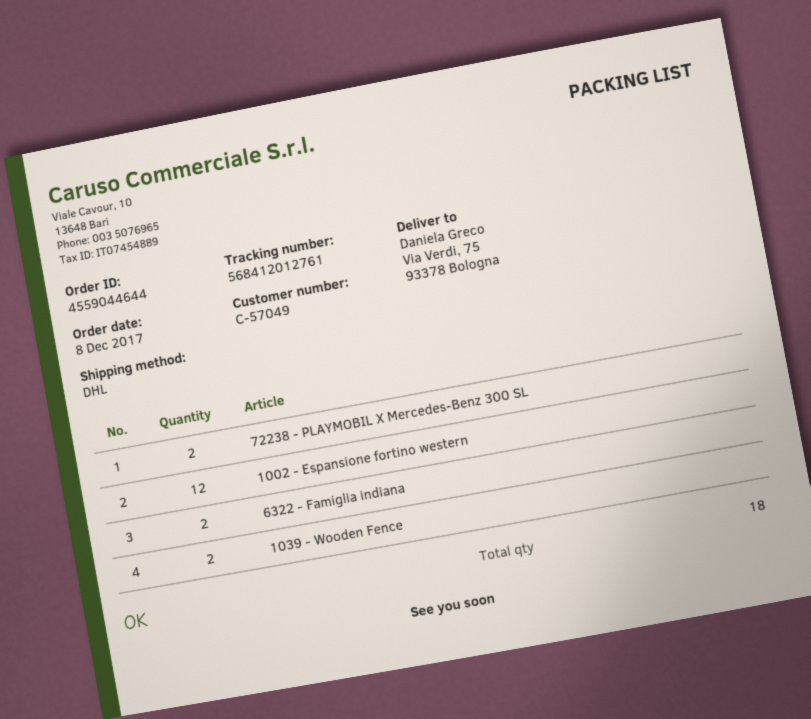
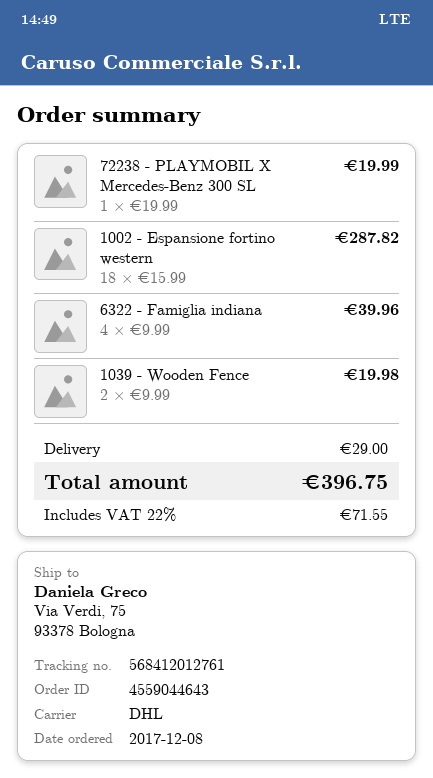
order number: 4559044644 -> 4559044643
72238 - PLAYMOBIL X Mercedes-Benz 300 SL: 2 -> 1
1002 - Espansione fortino western: 12 -> 18
6322 - Famiglia indiana: 2 -> 4

